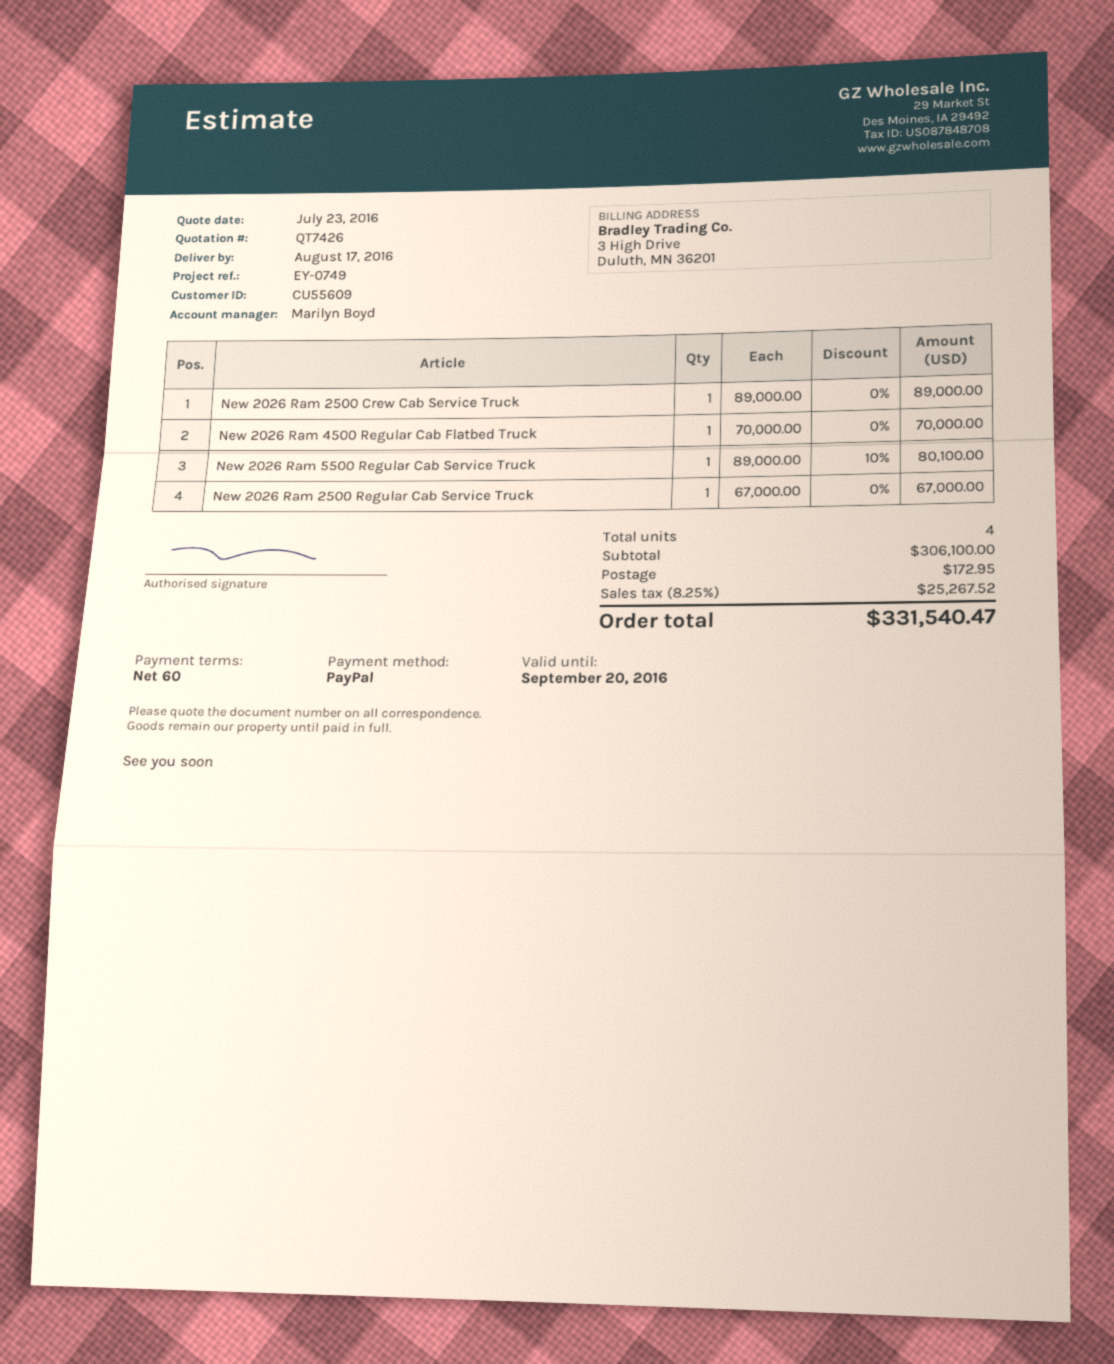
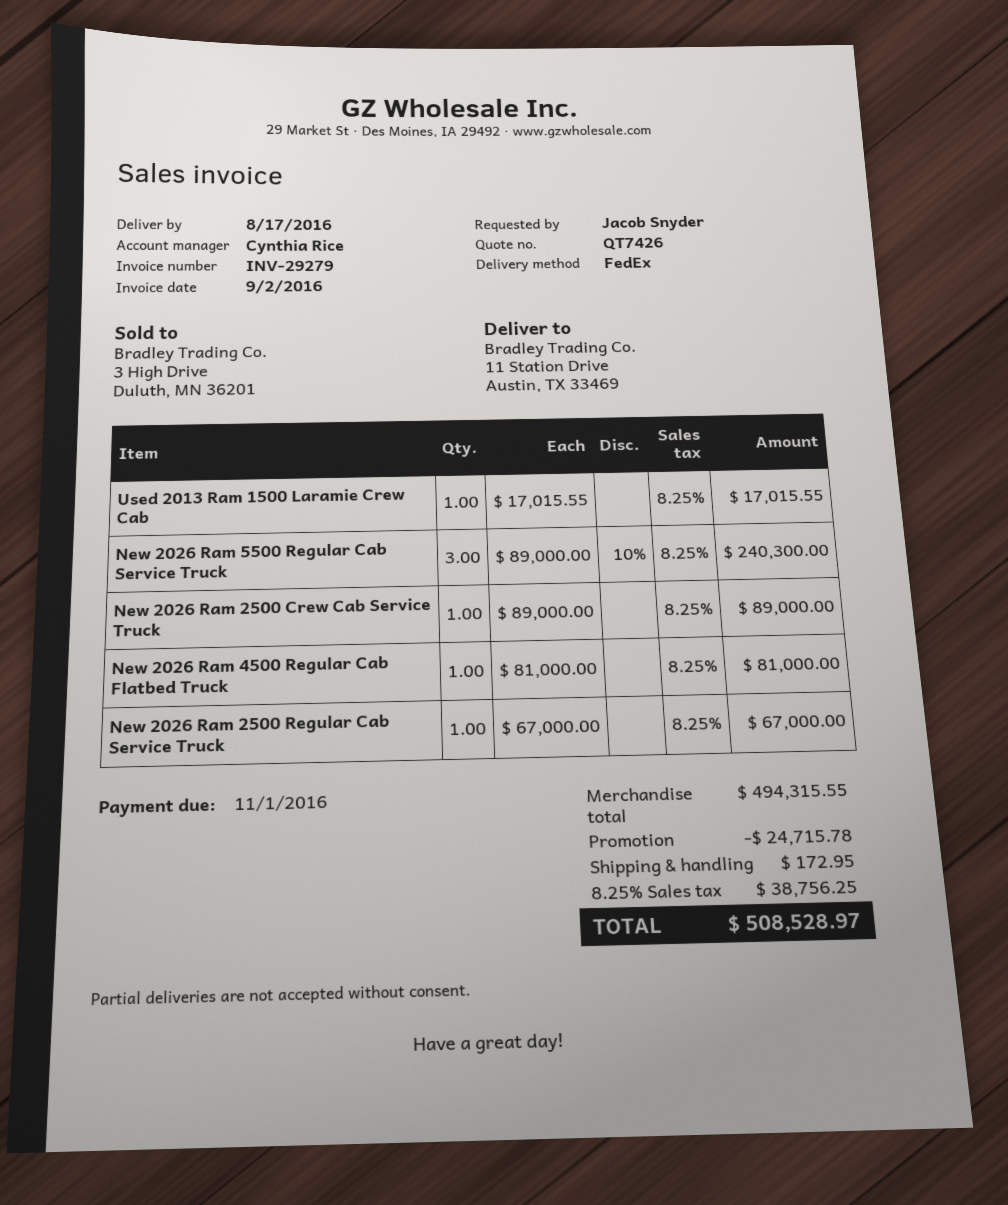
sales rep: Marilyn Boyd -> Cynthia Rice
New 2026 Ram 4500 Regular Cab Flatbed Truck: 1 x 70000.00 = 70000.00 -> 1 x 81000.00 = 81000.00
New 2026 Ram 5500 Regular Cab Service Truck: 1 x 89000.00 - 10% = 80100.00 -> 3 x 89000.00 - 10% = 240300.00
Used 2013 Ram 1500 Laramie Crew Cab: none -> 1 x 17015.55 = 17015.55
subtotal: 306100.00 -> 494315.55
discount: none -> 24715.78
tax: 8.25% = 25267.52 -> 8.25% = 38756.25
total: 331540.47 -> 508528.97

